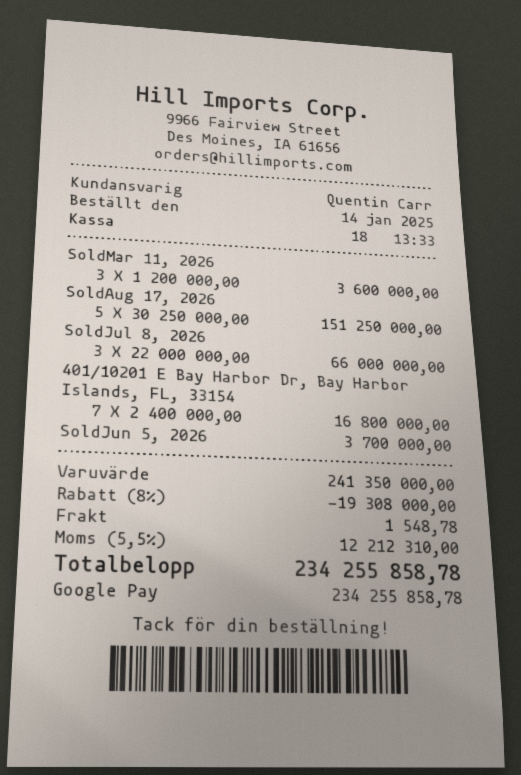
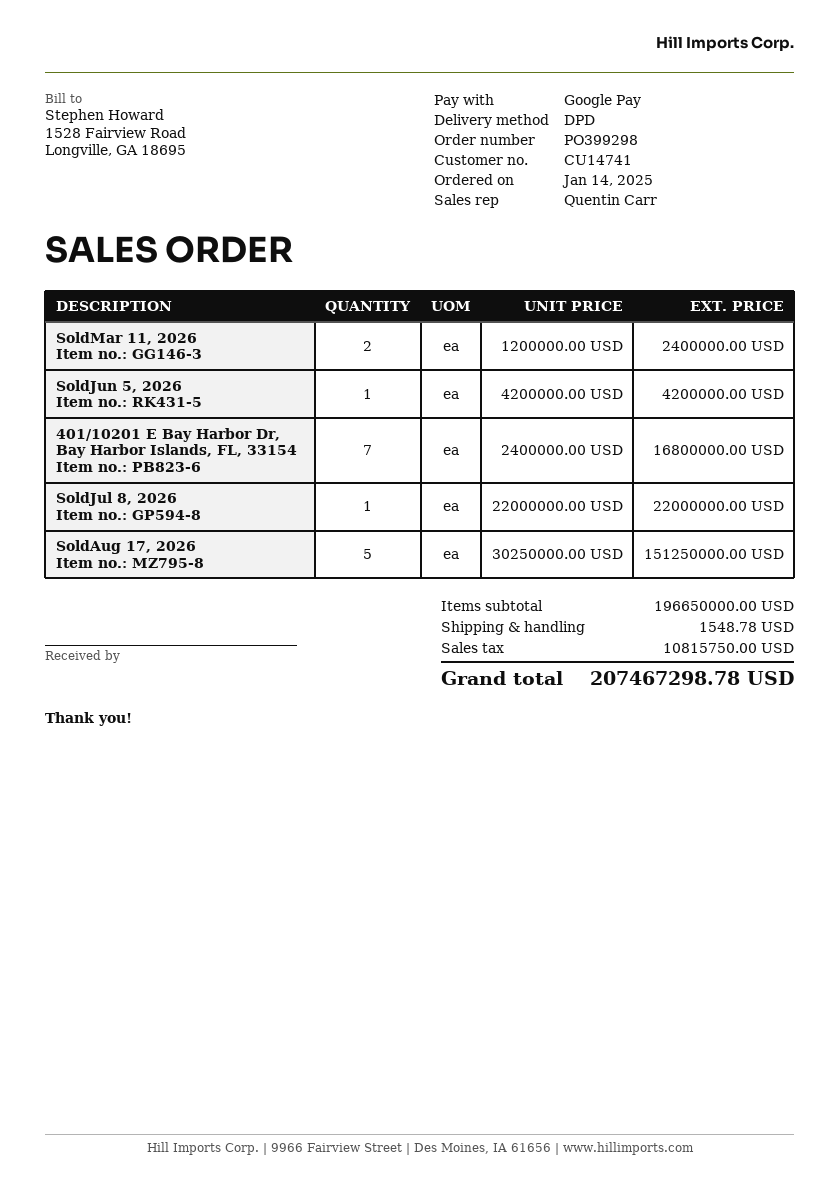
SoldMar 11, 2026: 3 x 1200000.00 = 3600000.00 -> 2 x 1200000.00 = 2400000.00
SoldJul 8, 2026: 3 x 22000000.00 = 66000000.00 -> 1 x 22000000.00 = 22000000.00
SoldJun 5, 2026: 1 x 3700000.00 = 3700000.00 -> 1 x 4200000.00 = 4200000.00
subtotal: 241350000.00 -> 196650000.00
discount: 8% = 19308000.00 -> none
tax: 12212310.00 -> 10815750.00
total: 234255858.78 -> 207467298.78

